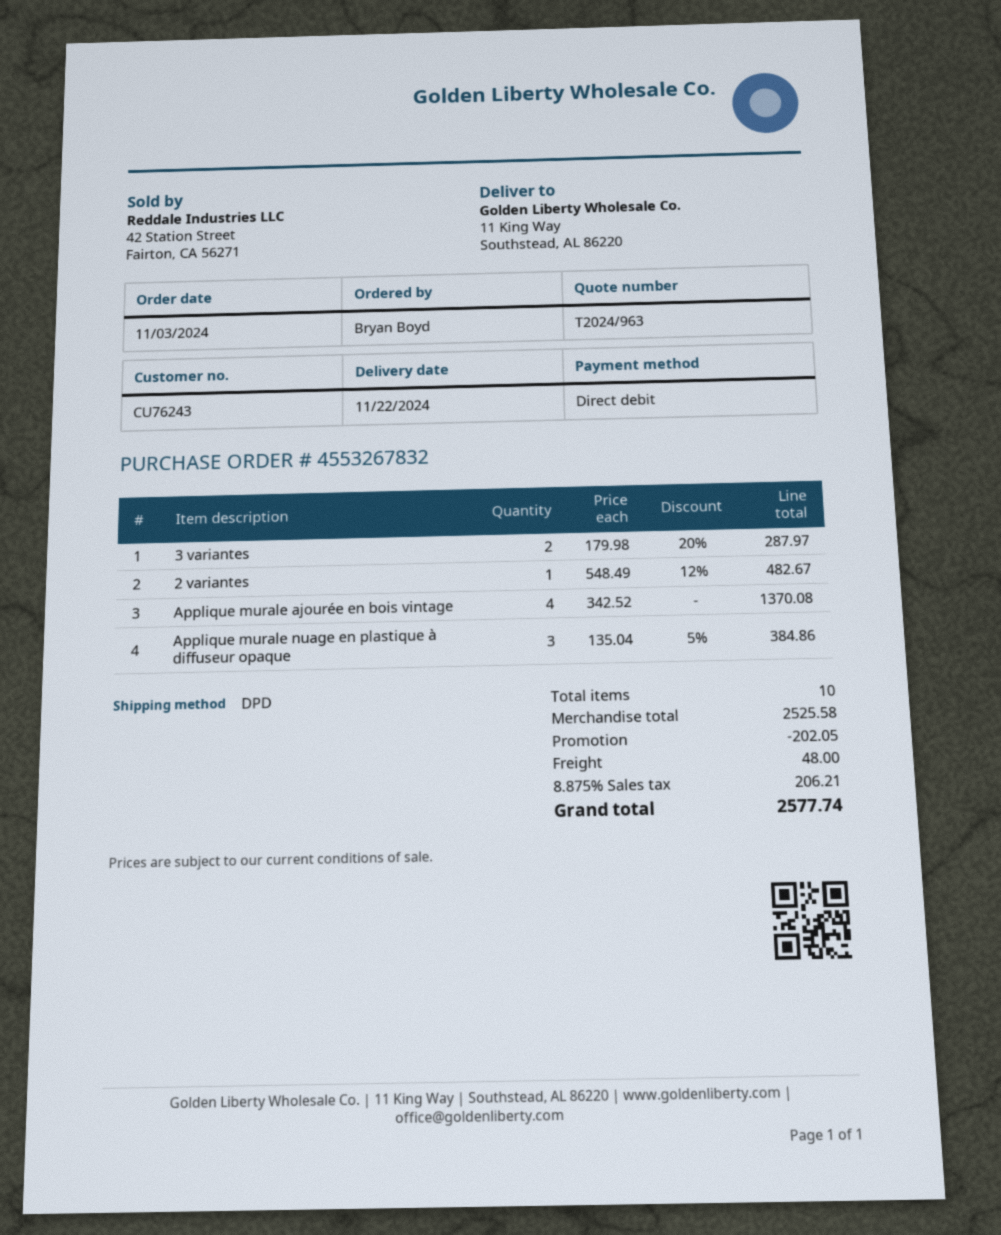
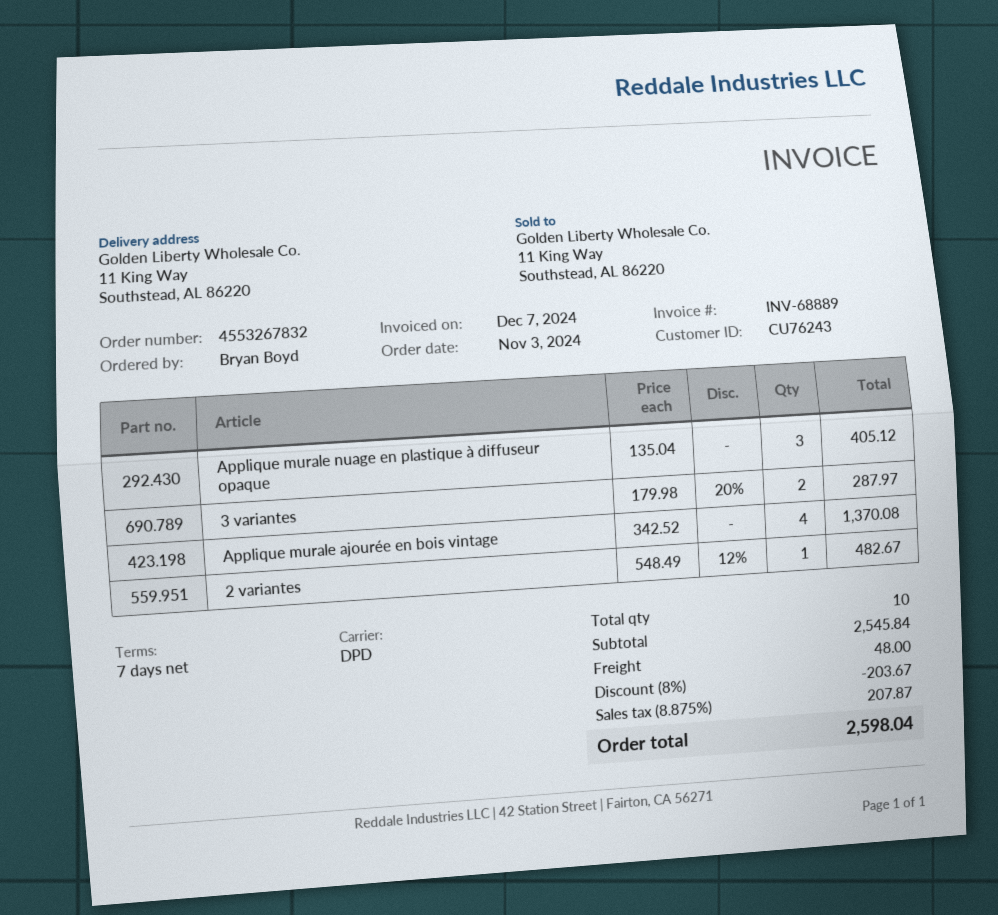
Applique murale nuage en plastique à diffuseur opaque: 3 x 135.04 - 5% = 384.86 -> 3 x 135.04 = 405.12
subtotal: 2525.58 -> 2545.84
discount: 202.05 -> 203.67
tax: 8.875% = 206.21 -> 8.875% = 207.87
total: 2577.74 -> 2598.04

